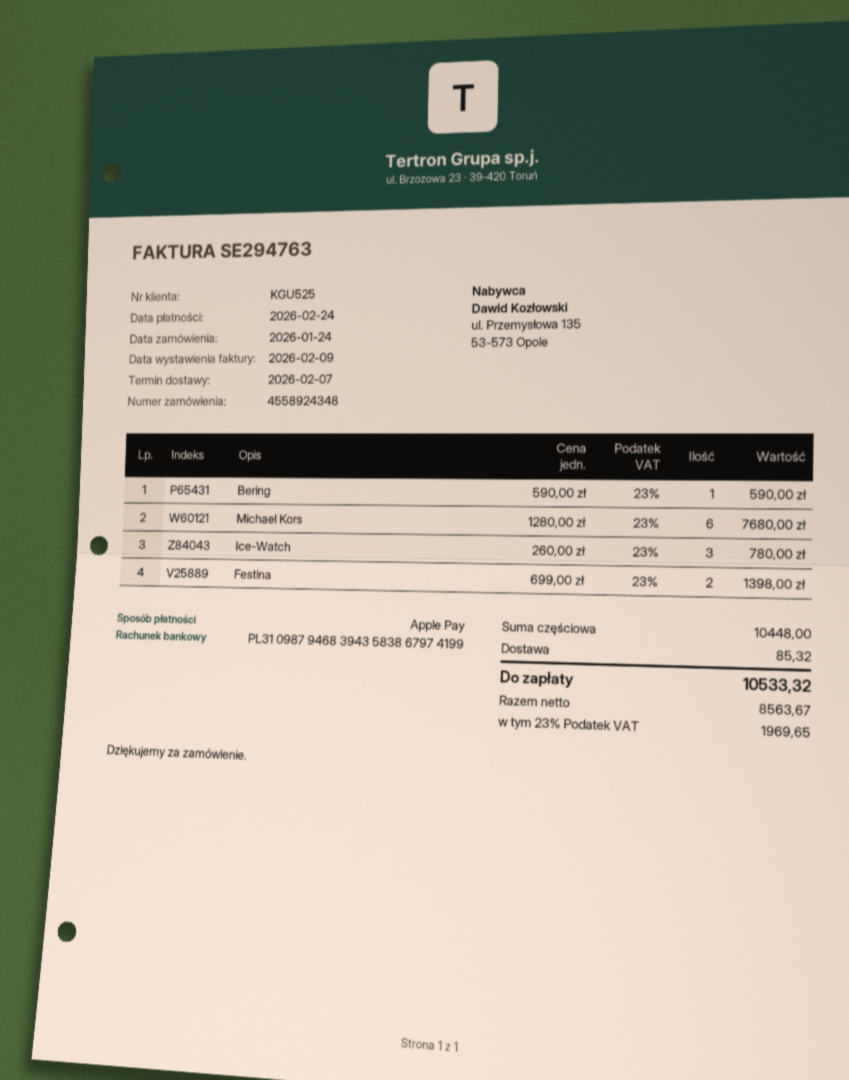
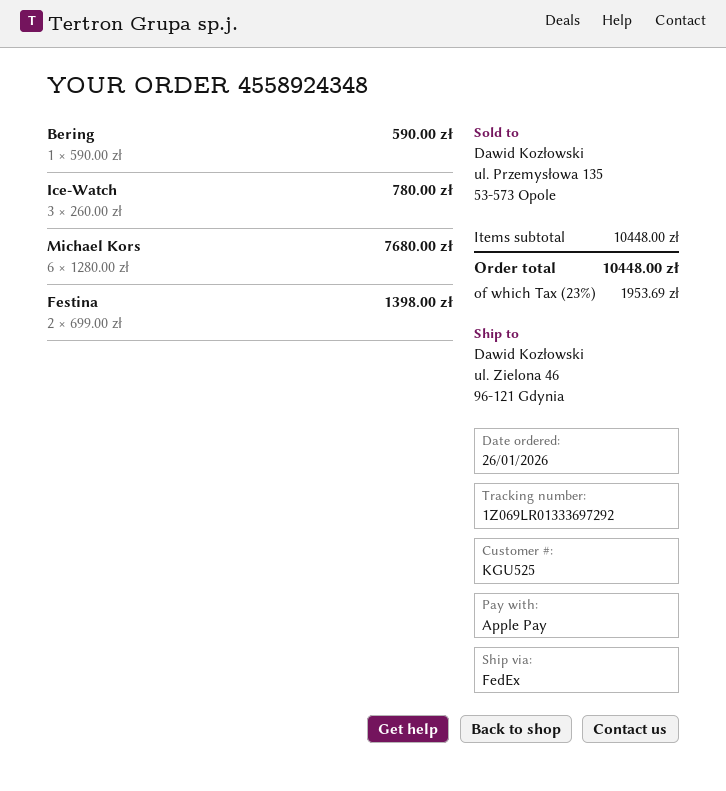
order date: 2026-01-24 -> 2026-01-26
shipping: 85.32 -> none
tax: 23% = 1969.65 -> 23% = 1953.69
total: 10533.32 -> 10448.00

